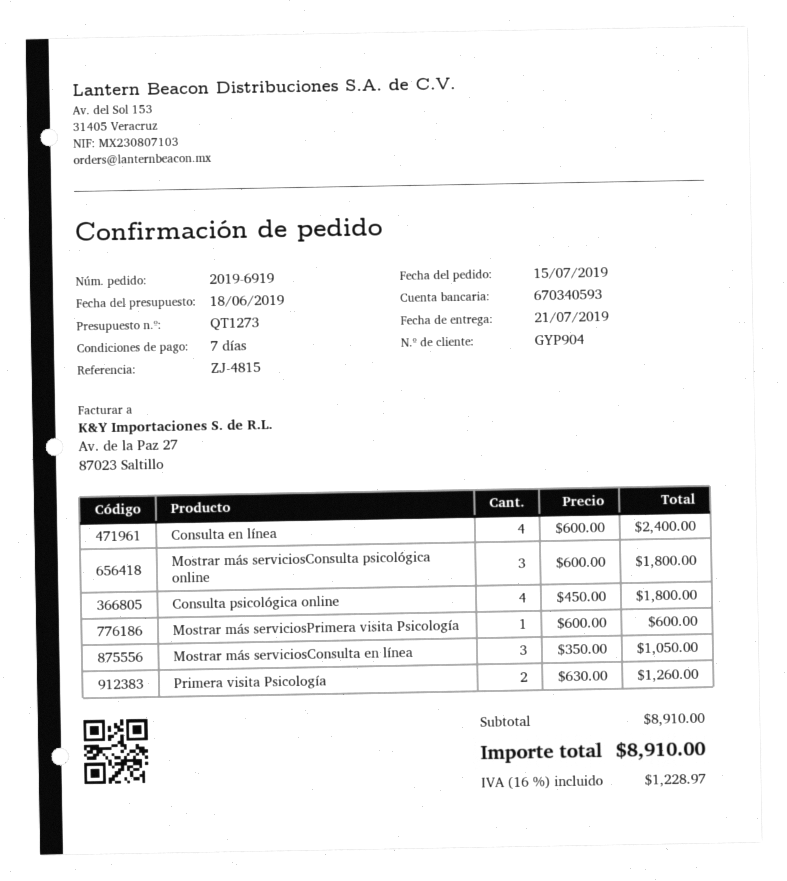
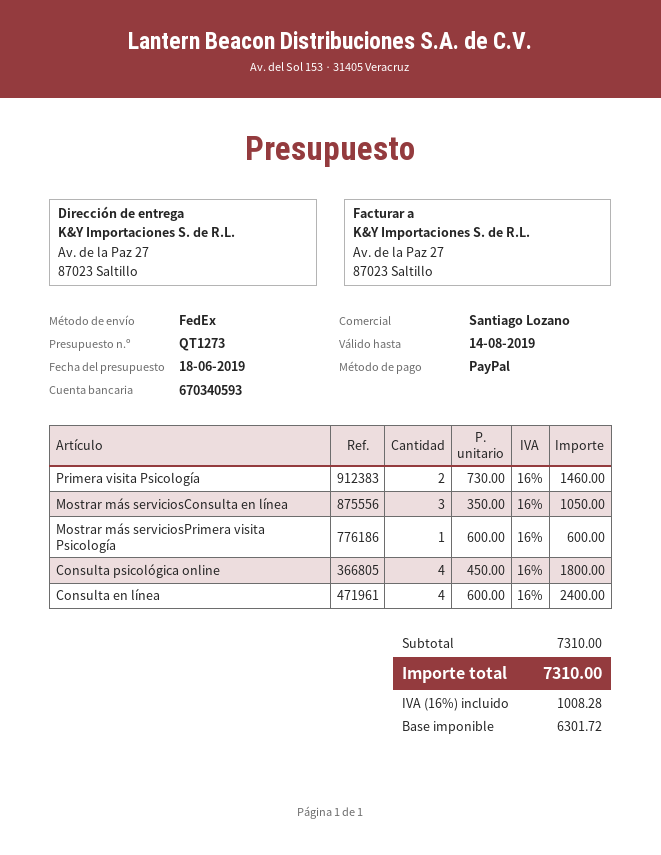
Mostrar más serviciosConsulta psicológica online: 3 x 600.00 = 1800.00 -> none
Primera visita Psicología: 2 x 630.00 = 1260.00 -> 2 x 730.00 = 1460.00
subtotal: 8910.00 -> 7310.00
tax: 16% = 1228.97 -> 16% = 1008.28
total: 8910.00 -> 7310.00

